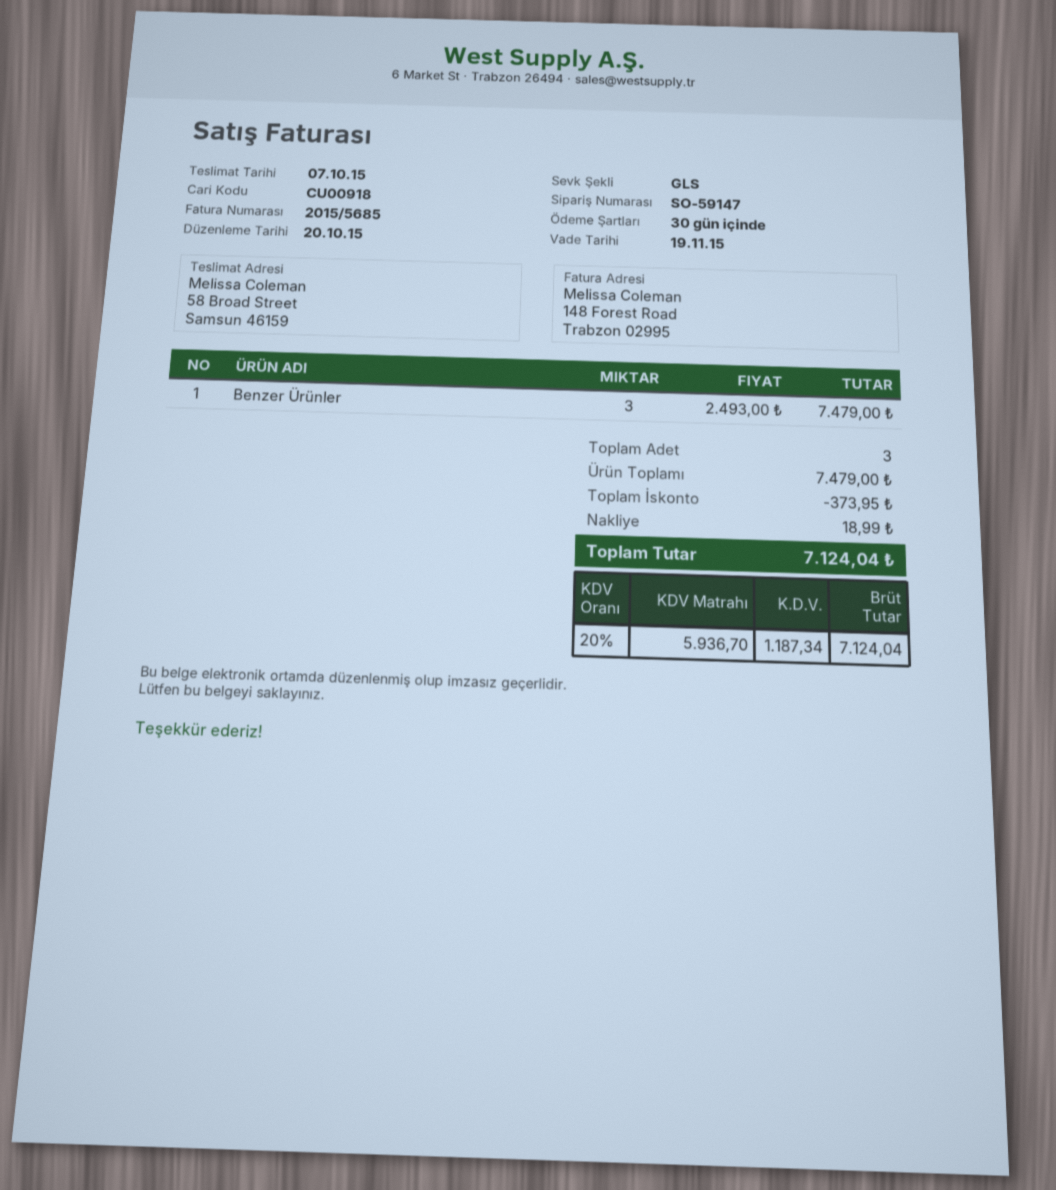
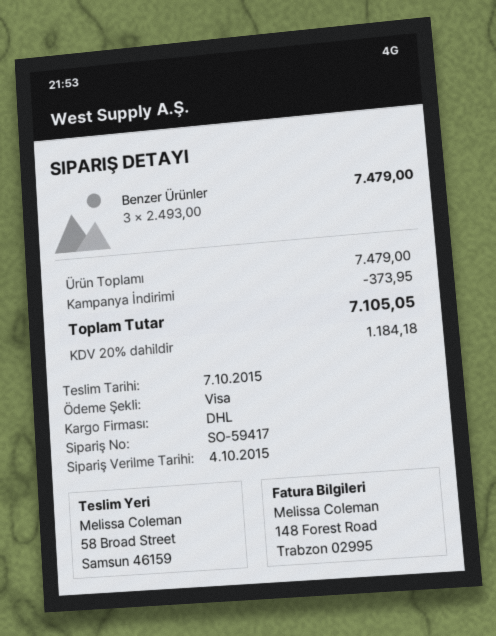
order number: SO-59147 -> SO-59417
shipping method: GLS -> DHL
shipping: 18.99 -> none
tax: 20% = 1187.34 -> 20% = 1184.18
total: 7124.04 -> 7105.05

